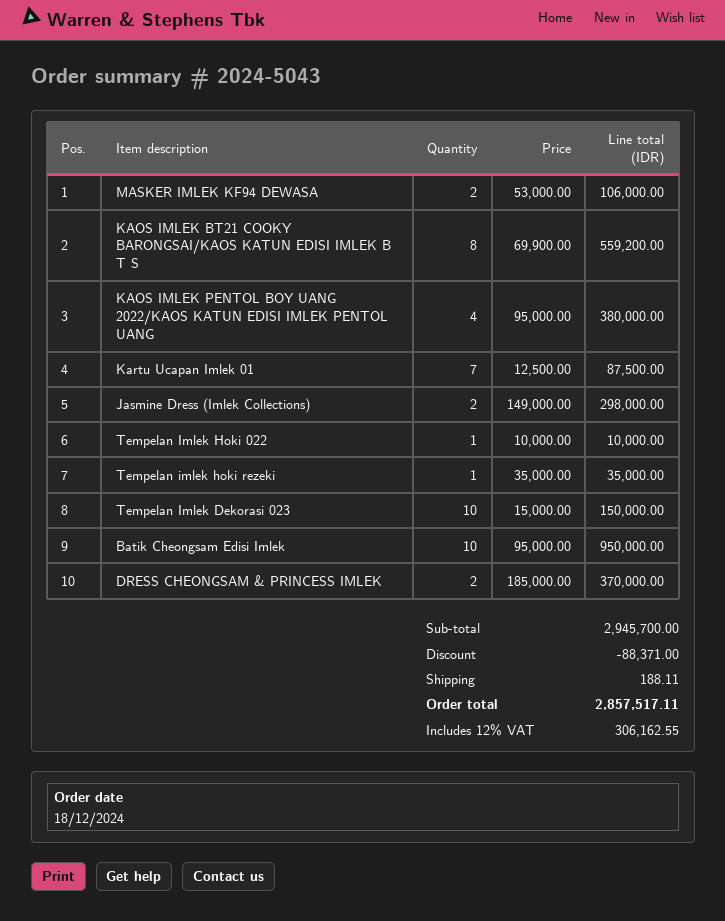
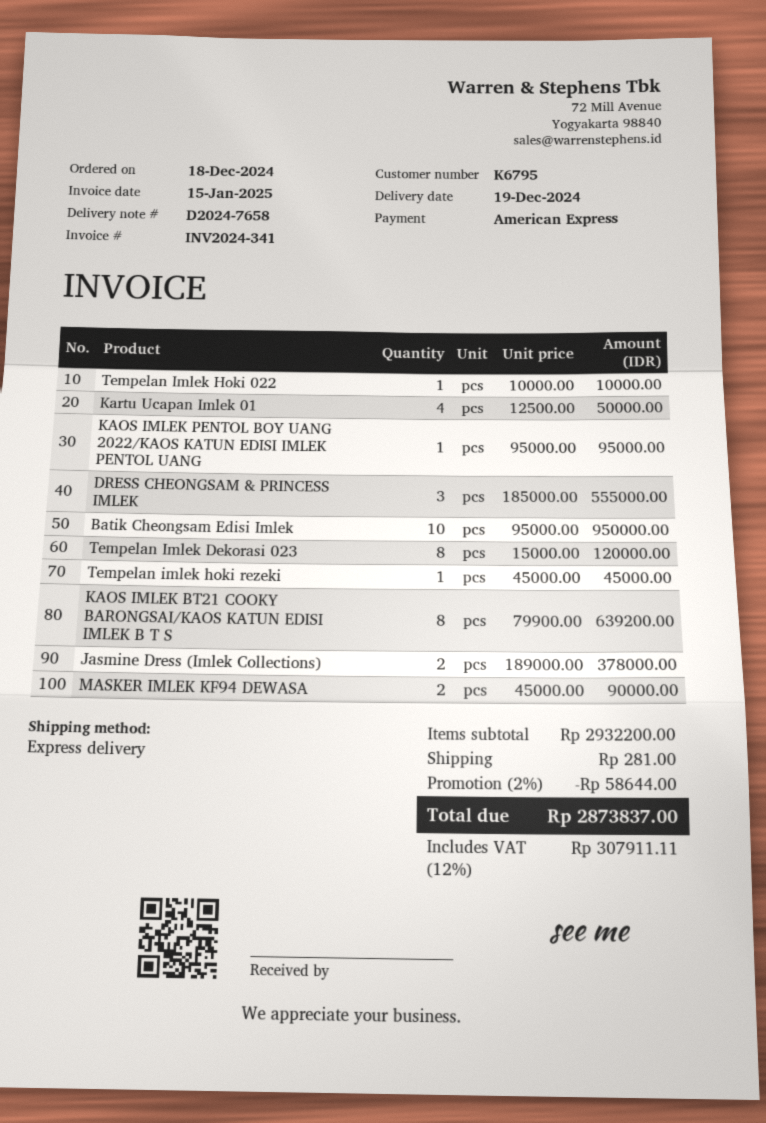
MASKER IMLEK KF94 DEWASA: 2 x 53000.00 = 106000.00 -> 2 x 45000.00 = 90000.00
KAOS IMLEK BT21 COOKY BARONGSAI/KAOS KATUN EDISI IMLEK B T S: 8 x 69900.00 = 559200.00 -> 8 x 79900.00 = 639200.00
KAOS IMLEK PENTOL BOY UANG 2022/KAOS KATUN EDISI IMLEK PENTOL UANG: 4 x 95000.00 = 380000.00 -> 1 x 95000.00 = 95000.00
Kartu Ucapan Imlek 01: 7 x 12500.00 = 87500.00 -> 4 x 12500.00 = 50000.00
Jasmine Dress (Imlek Collections): 2 x 149000.00 = 298000.00 -> 2 x 189000.00 = 378000.00
Tempelan imlek hoki rezeki: 1 x 35000.00 = 35000.00 -> 1 x 45000.00 = 45000.00
Tempelan Imlek Dekorasi 023: 10 x 15000.00 = 150000.00 -> 8 x 15000.00 = 120000.00
DRESS CHEONGSAM & PRINCESS IMLEK: 2 x 185000.00 = 370000.00 -> 3 x 185000.00 = 555000.00
subtotal: 2945700.00 -> 2932200.00
discount: 88371.00 -> 58644.00
shipping: 188.11 -> 281.00
tax: 12% = 306162.55 -> 12% = 307911.11
total: 2857517.11 -> 2873837.00

